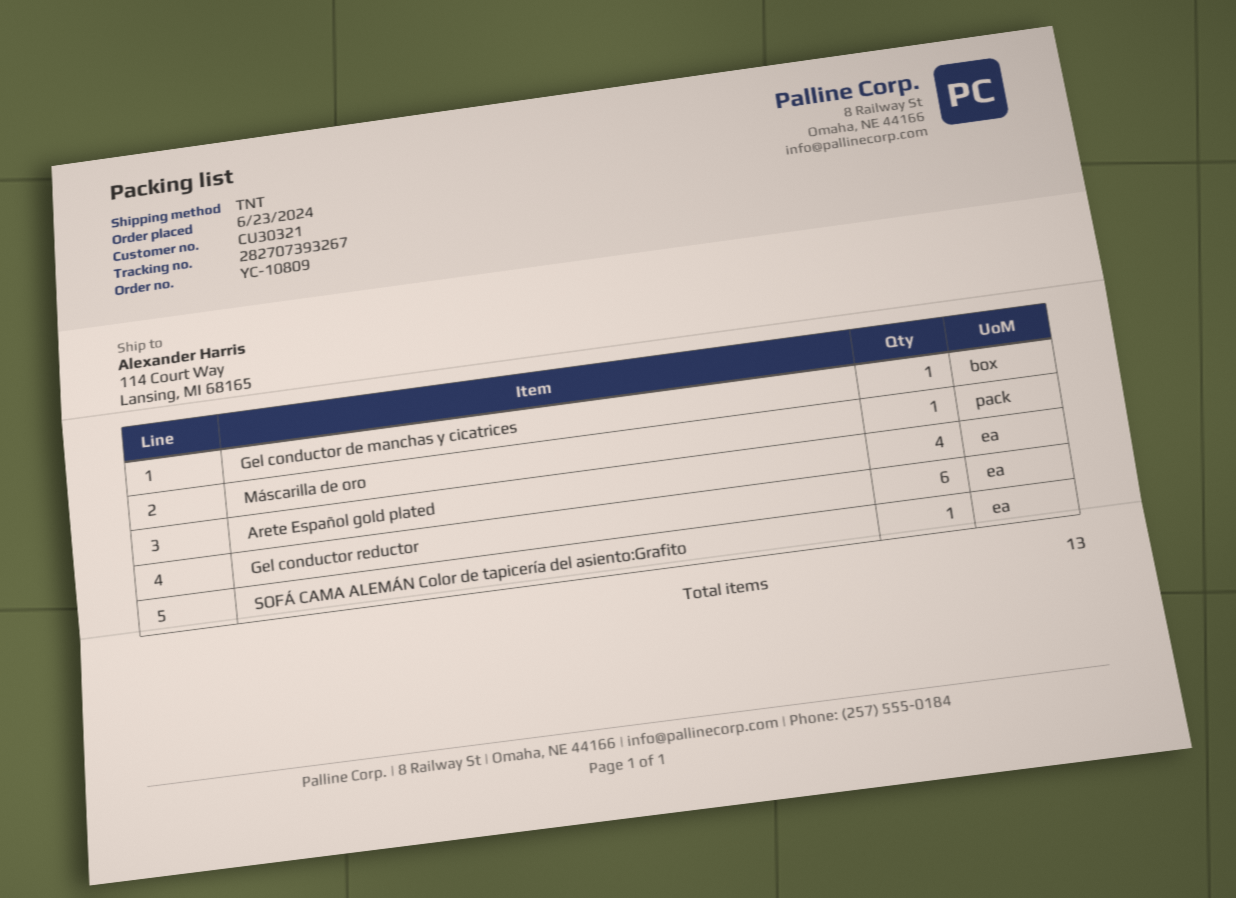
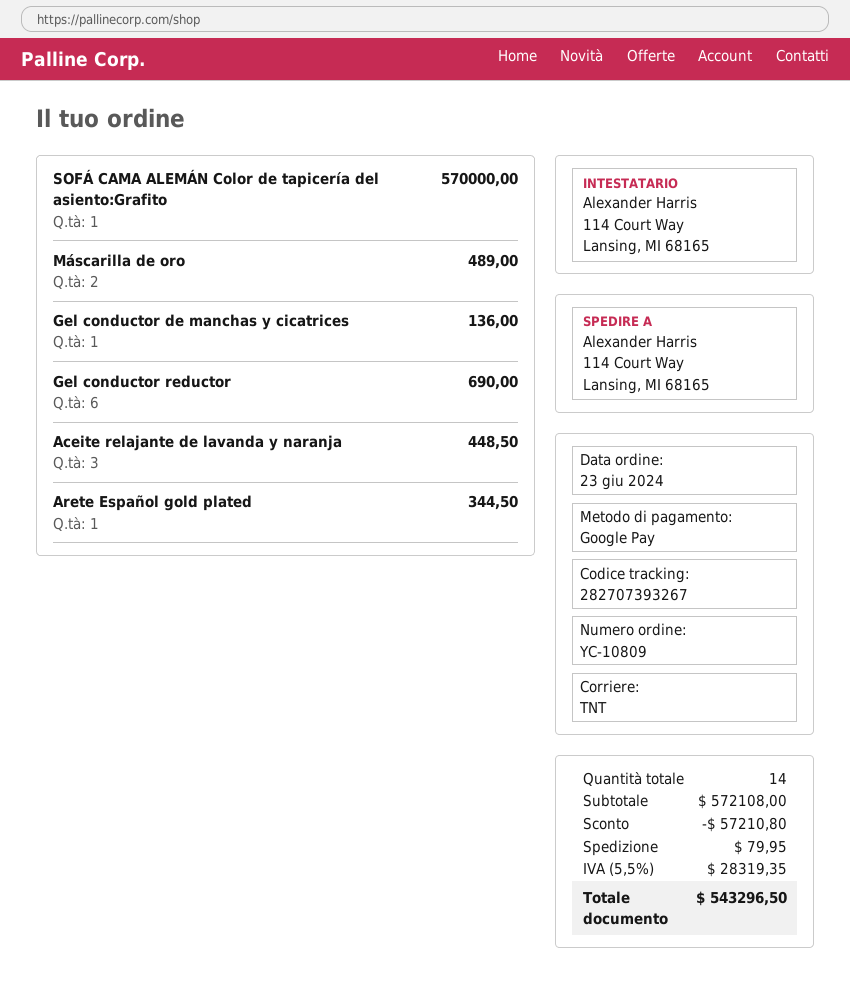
Máscarilla de oro: 1 -> 2
Arete Español gold plated: 4 -> 1
Aceite relajante de lavanda y naranja: none -> 3
total quantity: 13 -> 14

